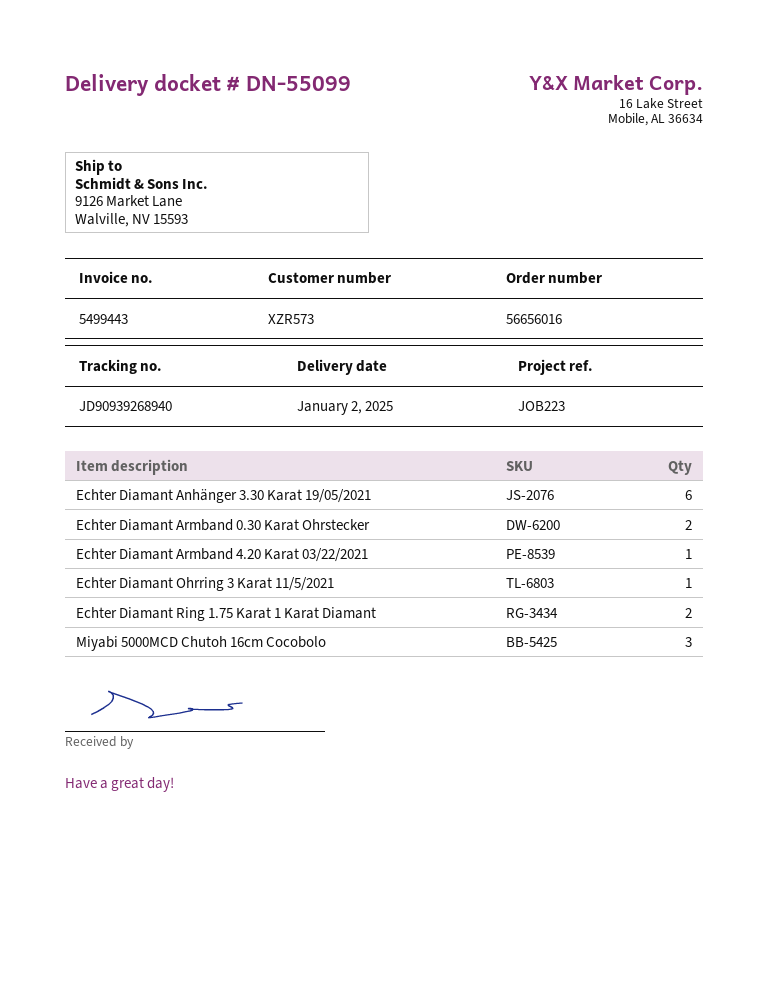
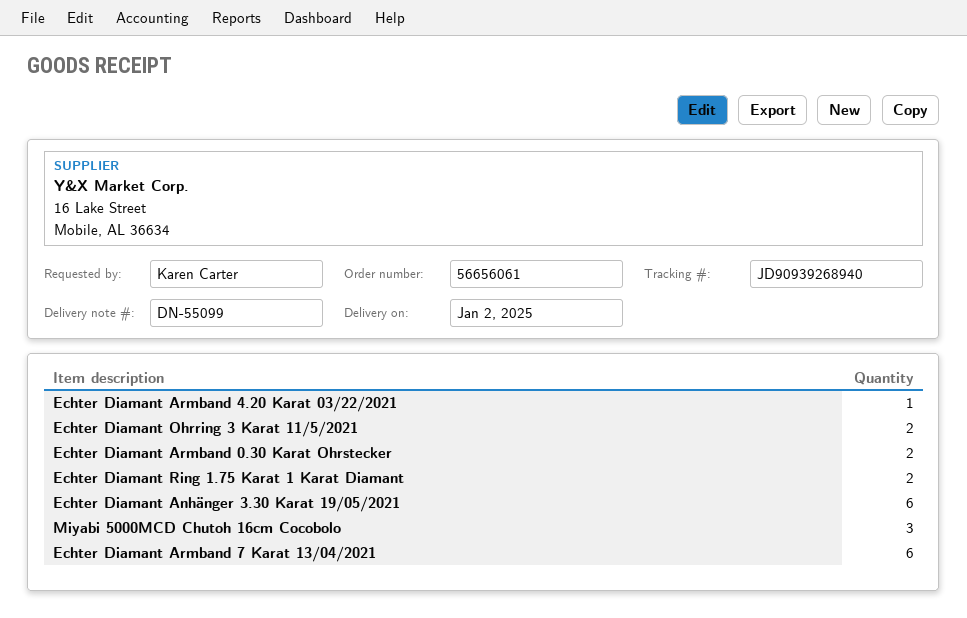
order number: 56656016 -> 56656061
Echter Diamant Ohrring 3 Karat 11/5/2021: 1 -> 2
Echter Diamant Armband 7 Karat 13/04/2021: none -> 6

